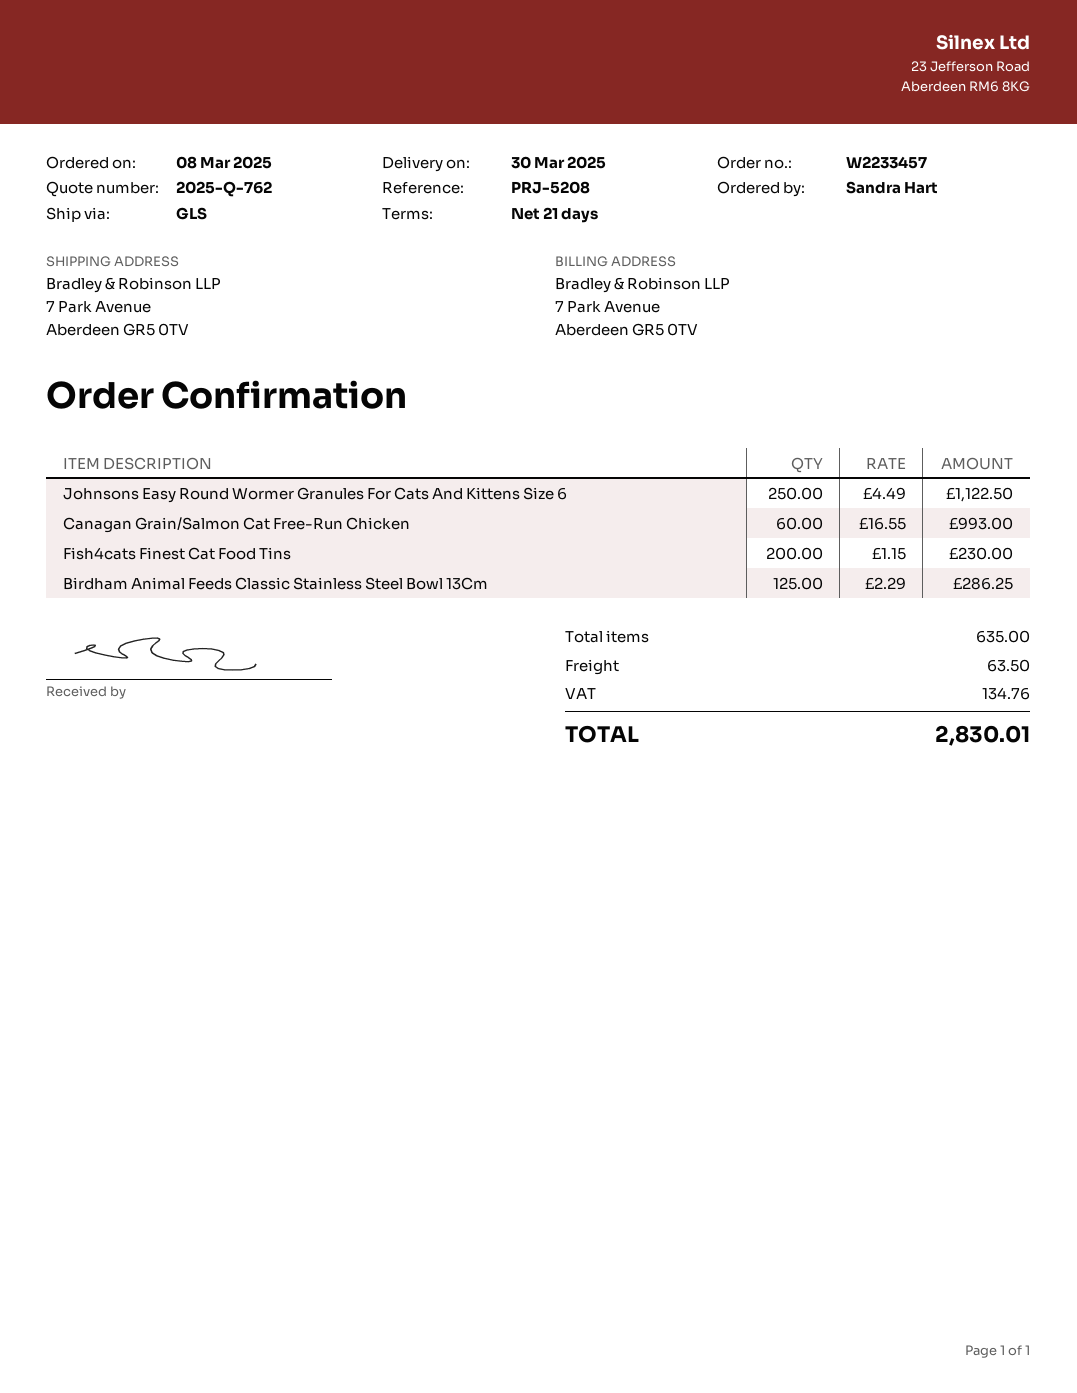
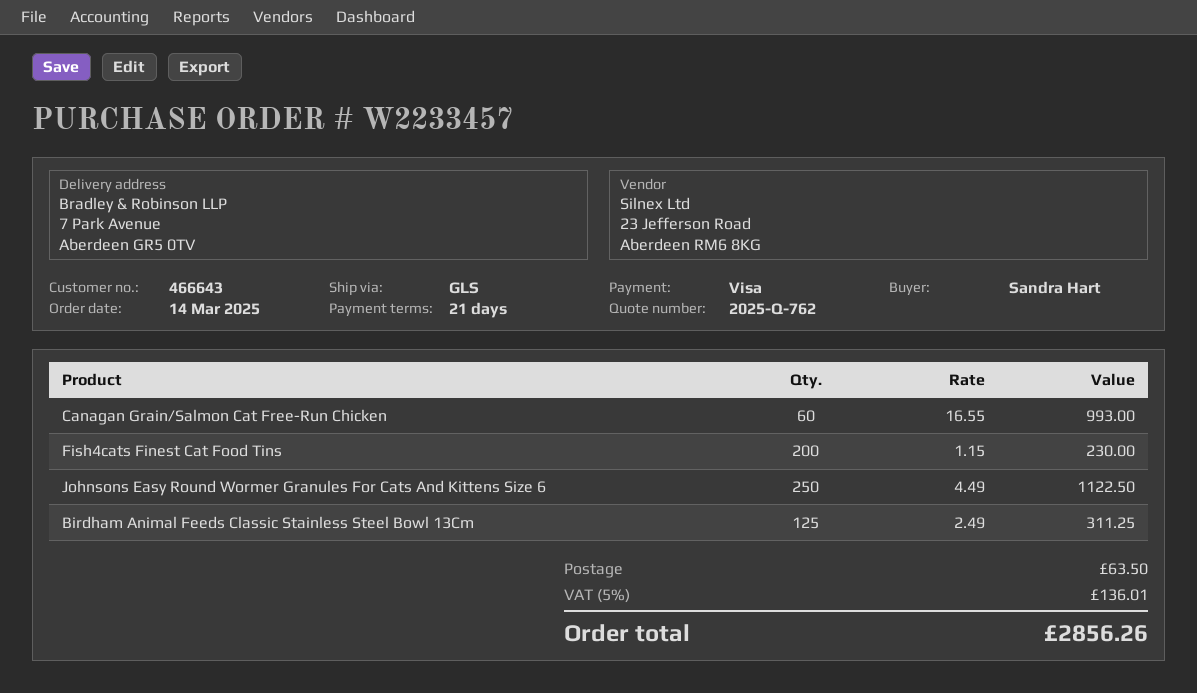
order date: 2025-03-08 -> 2025-03-14
Birdham Animal Feeds Classic Stainless Steel Bowl 13Cm: 125 x 2.29 = 286.25 -> 125 x 2.49 = 311.25
tax: 134.76 -> 136.01
total: 2830.01 -> 2856.26

